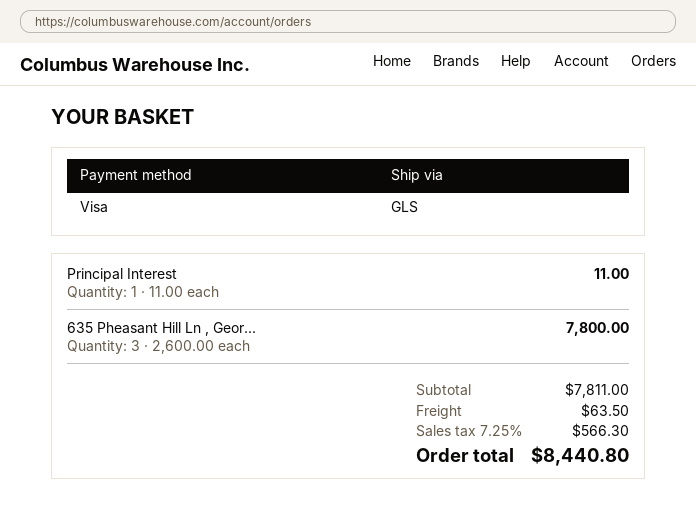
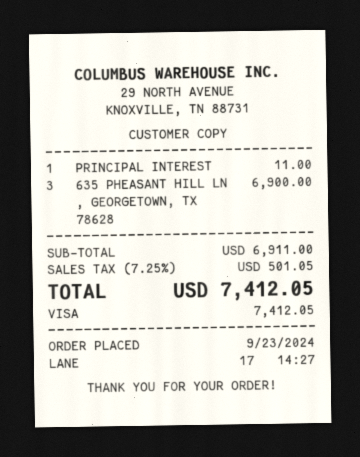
635 Pheasant Hill Ln , Geor...: 3 for 7800.00 -> 3 for 6900.00
subtotal: 7811.00 -> 6911.00
shipping: 63.50 -> none
tax: 7.25% = 566.30 -> 7.25% = 501.05
total: 8440.80 -> 7412.05

